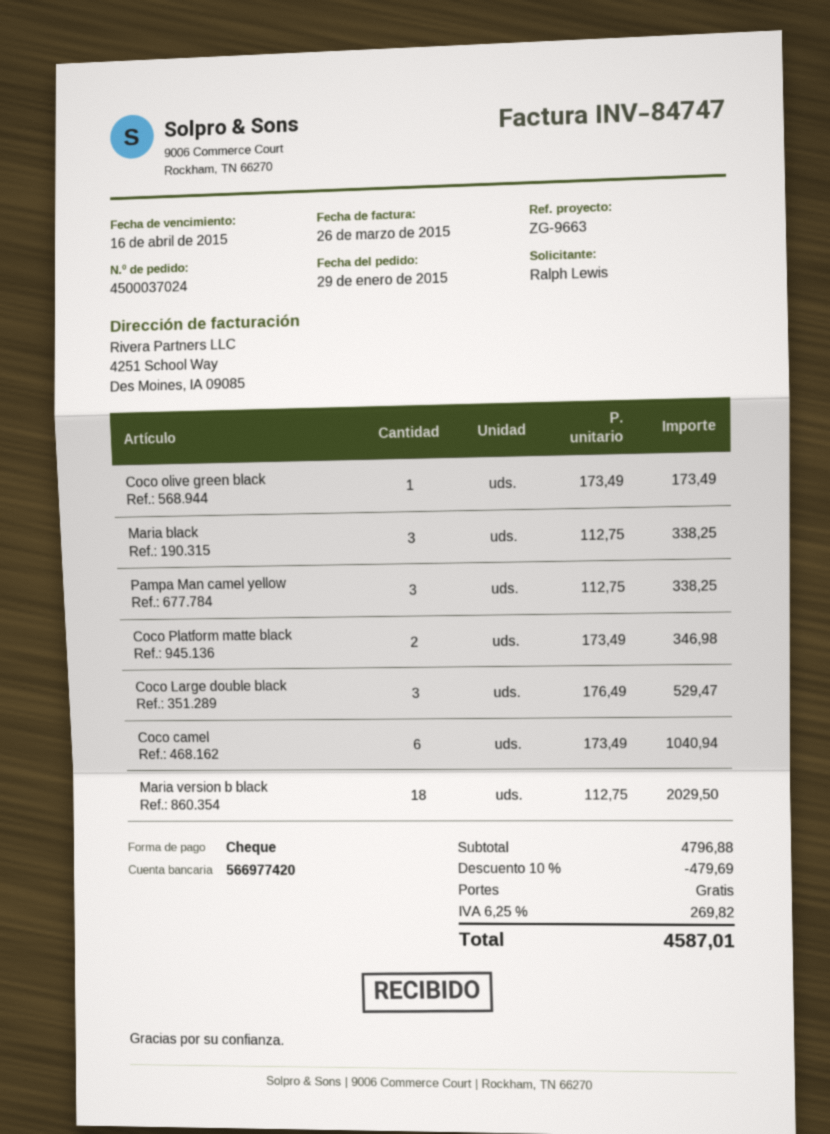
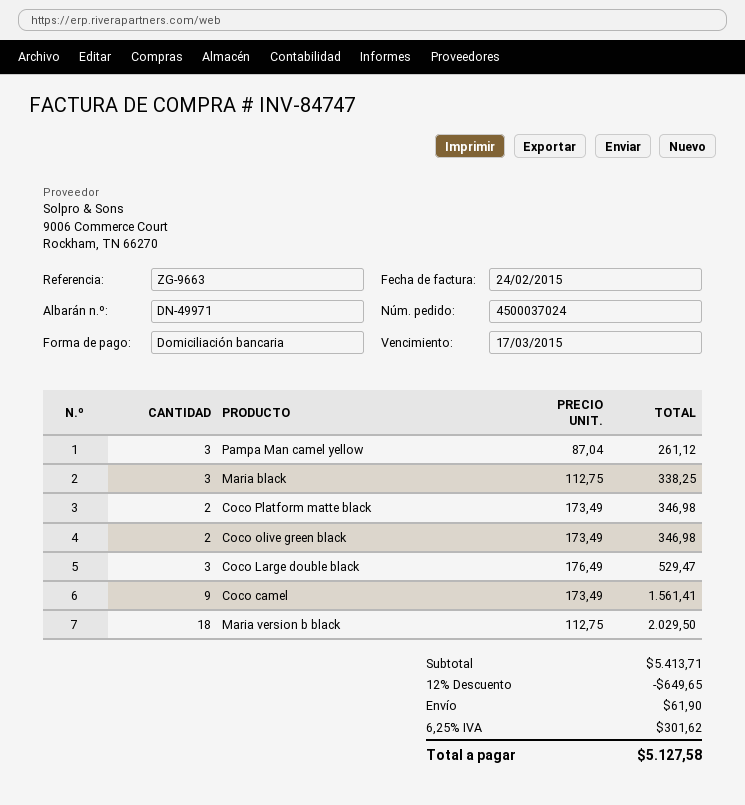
invoice date: 2015-03-26 -> 2015-02-24
due date: 2015-04-16 -> 2015-03-17
payment method: cheque -> direct debit
Coco olive green black: 1 x 173.49 = 173.49 -> 2 x 173.49 = 346.98
Pampa Man camel yellow: 3 x 112.75 = 338.25 -> 3 x 87.04 = 261.12
Coco camel: 6 x 173.49 = 1040.94 -> 9 x 173.49 = 1561.41
subtotal: 4796.88 -> 5413.71
discount: 10% = 479.69 -> 12% = 649.65
shipping: 0.00 -> 61.90
tax: 6.25% = 269.82 -> 6.25% = 301.62
total: 4587.01 -> 5127.58

